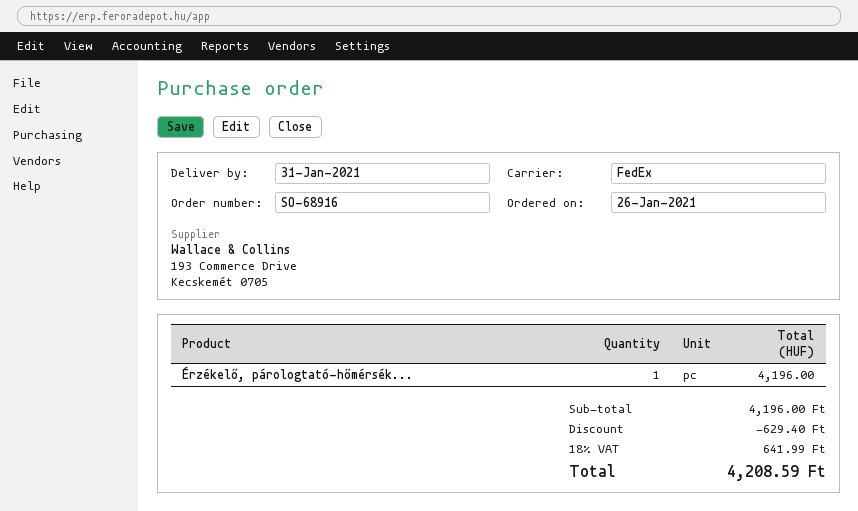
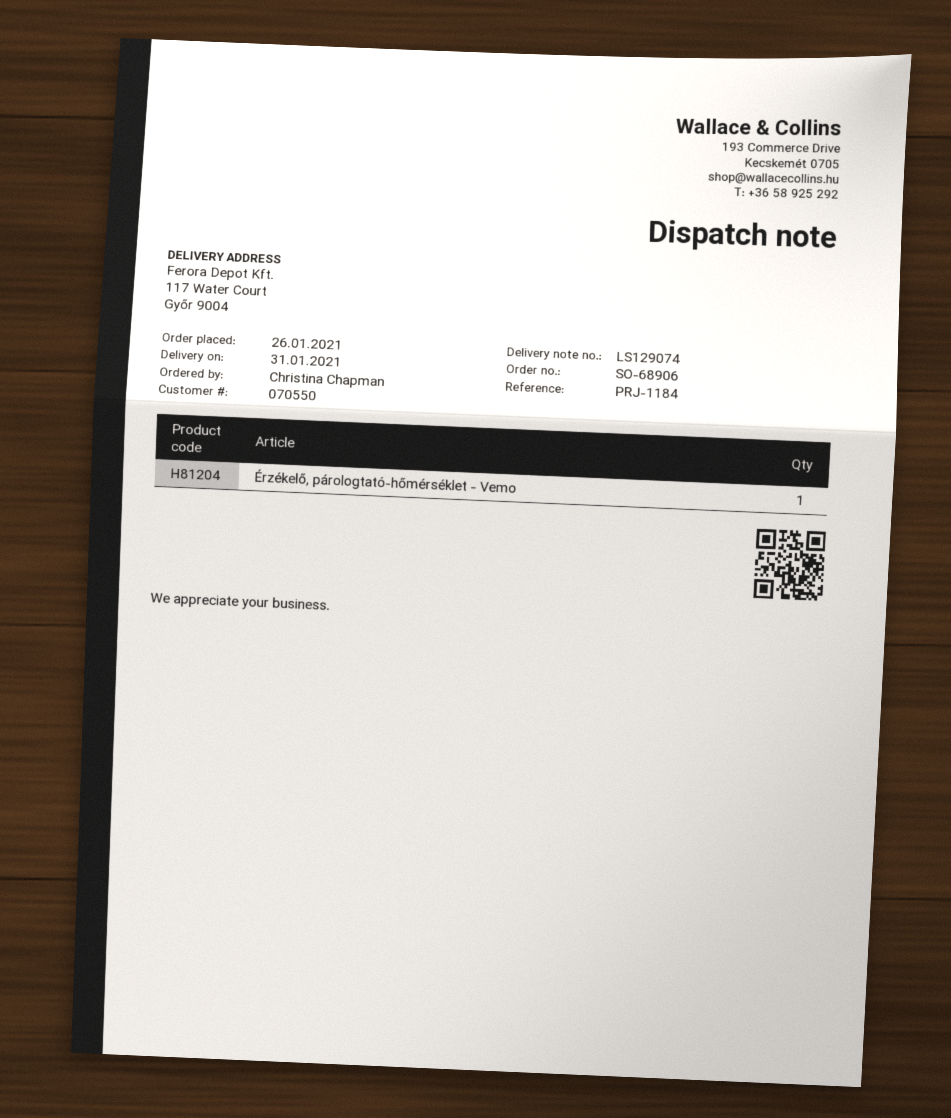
order number: SO-68916 -> SO-68906

